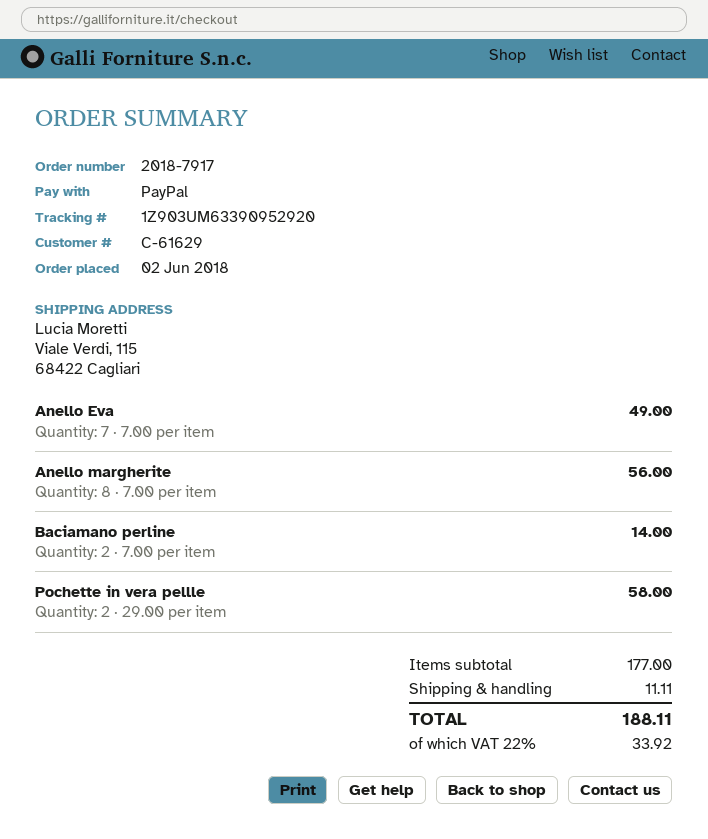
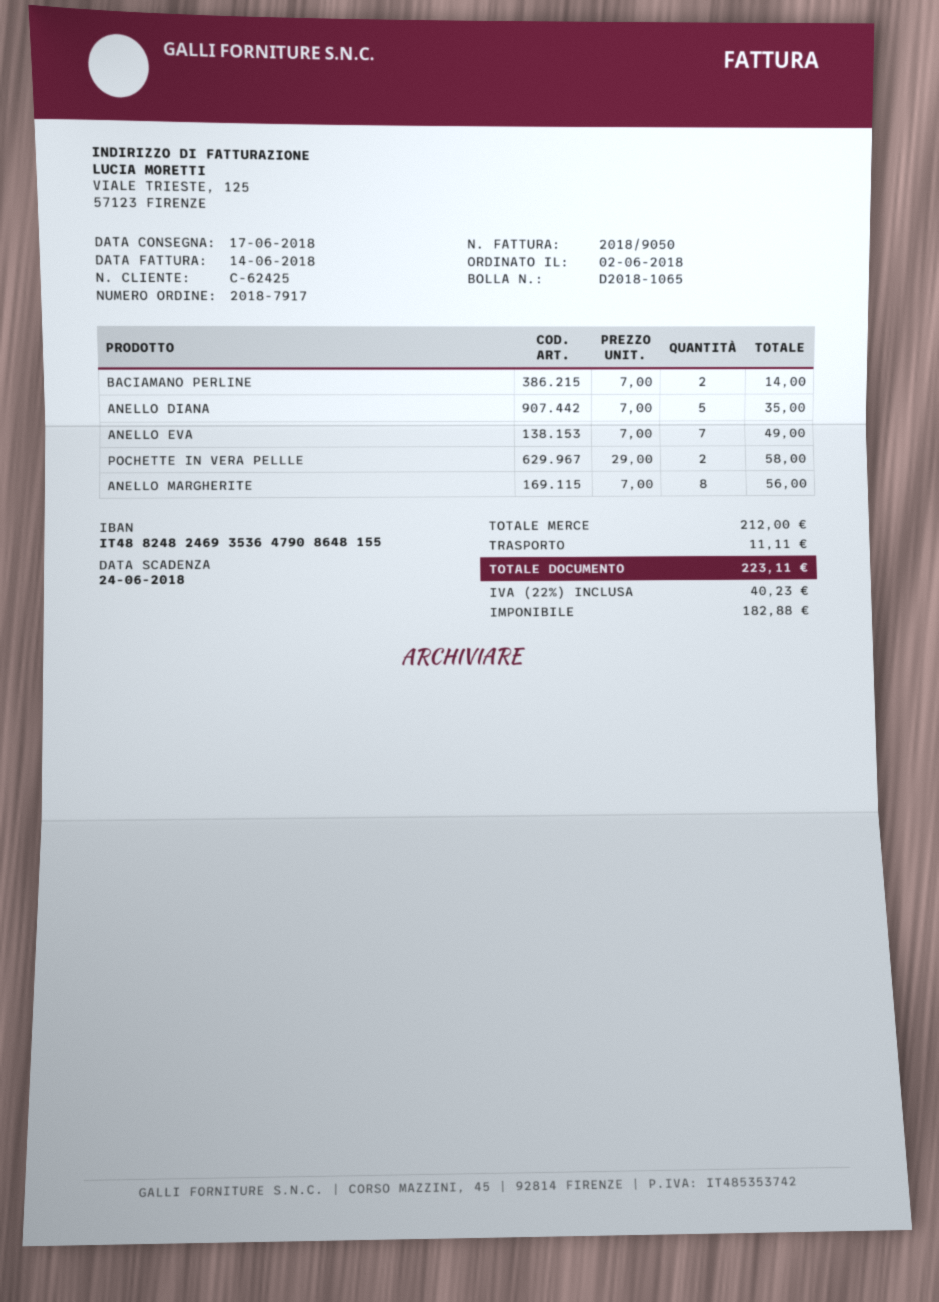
customer number: C-61629 -> C-62425
ANELLO DIANA: none -> 5 x 7.00 = 35.00
subtotal: 177.00 -> 212.00
tax: 22% = 33.92 -> 22% = 40.23
total: 188.11 -> 223.11

